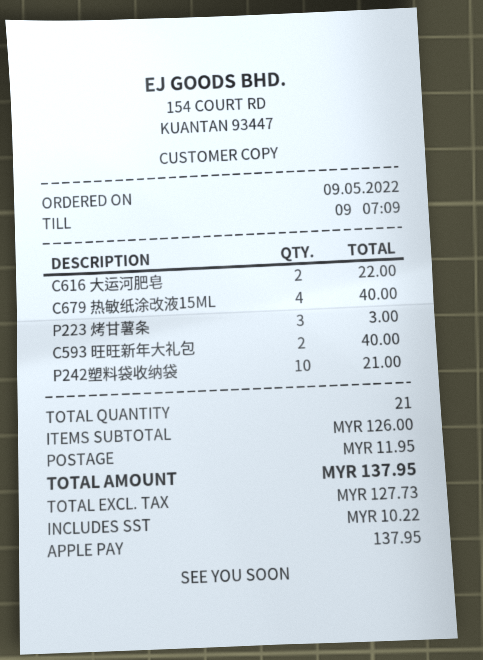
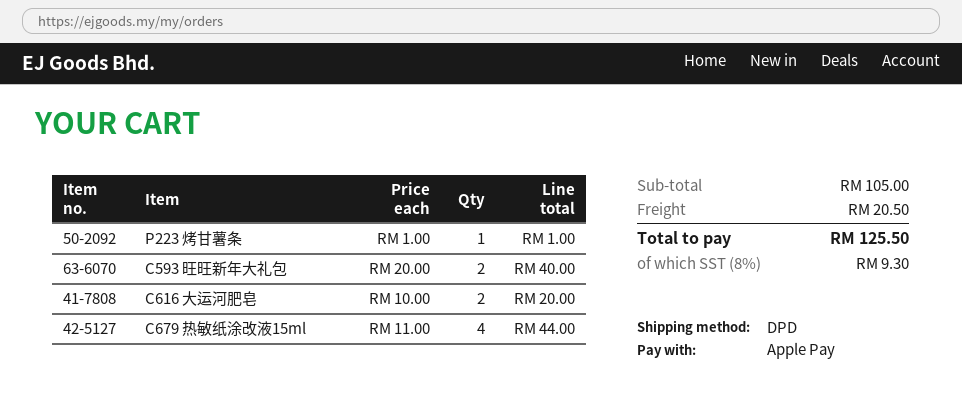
C616 大运河肥皂: 2 for 22.00 -> 2 for 20.00
C679 热敏纸涂改液15ML: 4 for 40.00 -> 4 for 44.00
P223 烤甘薯条: 3 for 3.00 -> 1 for 1.00
P242塑料袋收纳袋: 10 for 21.00 -> none
subtotal: 126.00 -> 105.00
shipping: 11.95 -> 20.50
tax: 10.22 -> 9.30
total: 137.95 -> 125.50

